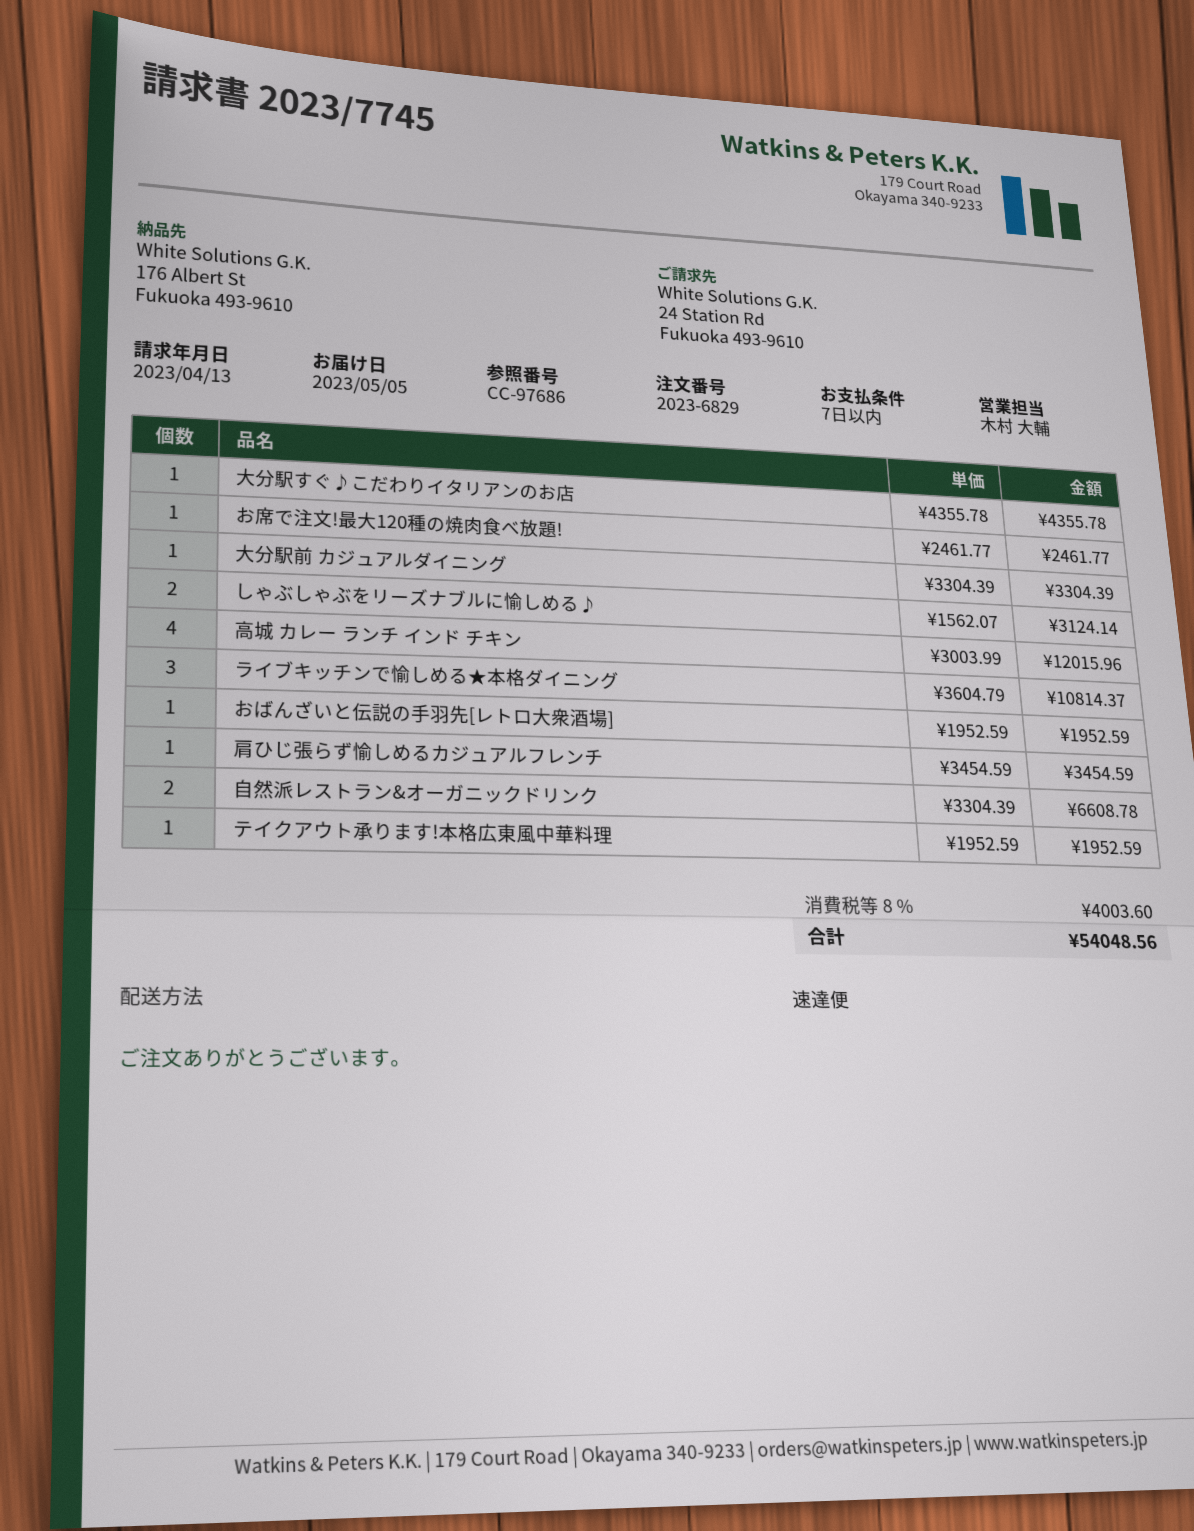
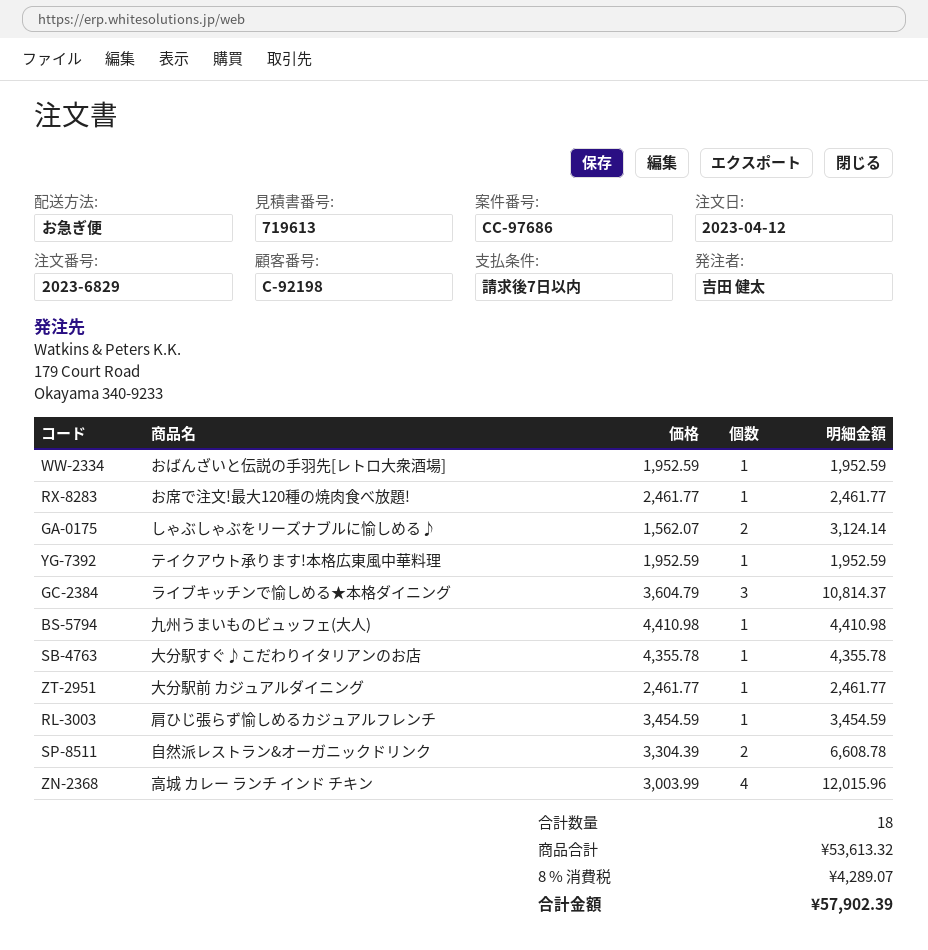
大分駅前 カジュアルダイニング: 1 x 3304.39 = 3304.39 -> 1 x 2461.77 = 2461.77
九州うまいものビュッフェ(大人): none -> 1 x 4410.98 = 4410.98
tax: 8% = 4003.60 -> 8% = 4289.07
total: 54048.56 -> 57902.39

